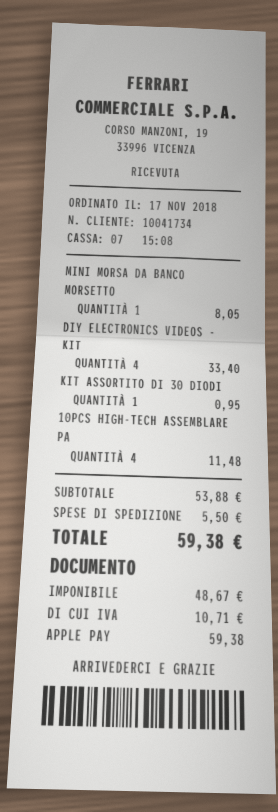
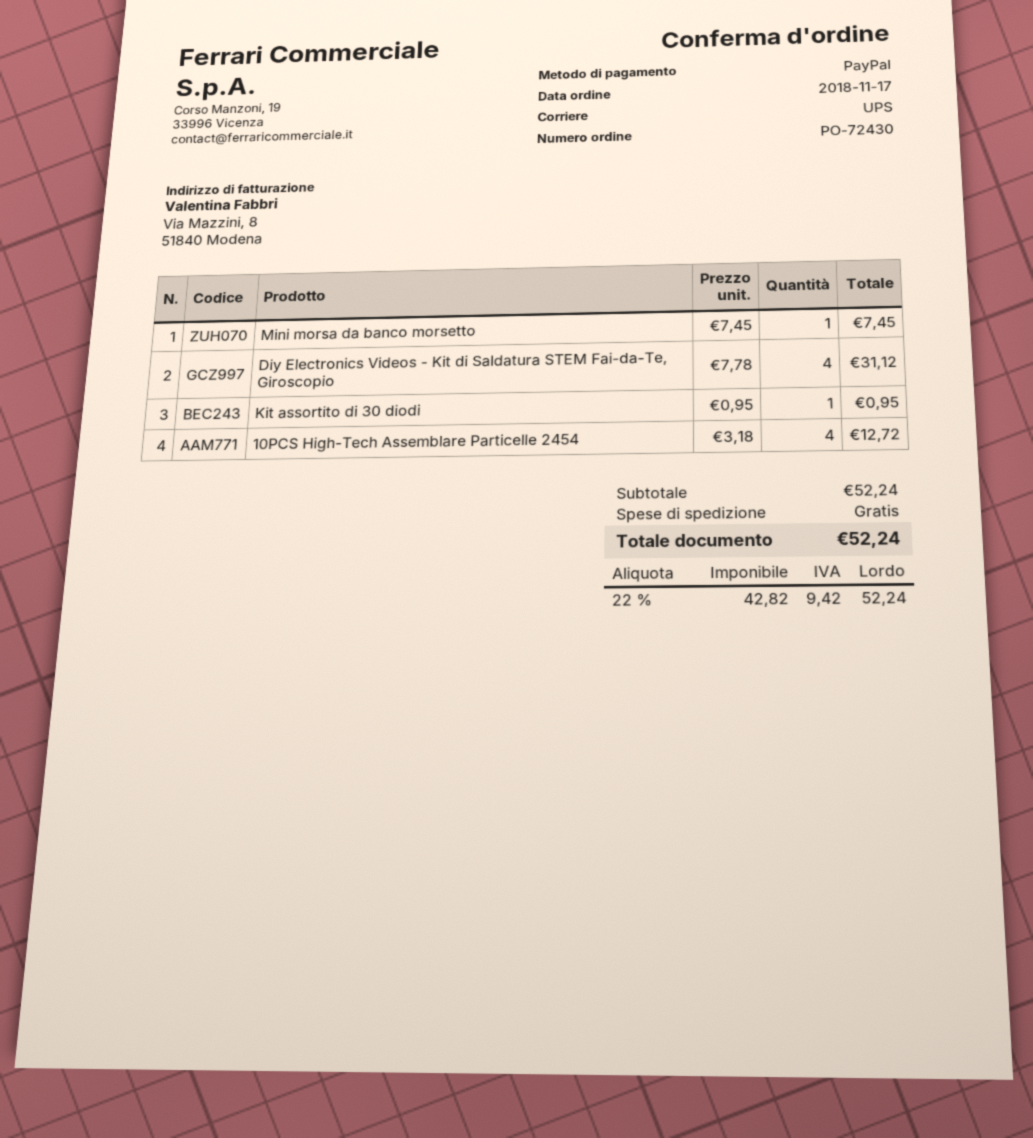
payment method: Apple Pay -> PayPal
MINI MORSA DA BANCO MORSETTO: 1 for 8.05 -> 1 for 7.45
DIY ELECTRONICS VIDEOS - KIT: 4 for 33.40 -> 4 for 31.12
10PCS HIGH-TECH ASSEMBLARE PA: 4 for 11.48 -> 4 for 12.72
subtotal: 53.88 -> 52.24
shipping: 5.50 -> 0.00
net: 48.67 -> 42.82
tax: 10.71 -> 9.42
total: 59.38 -> 52.24

